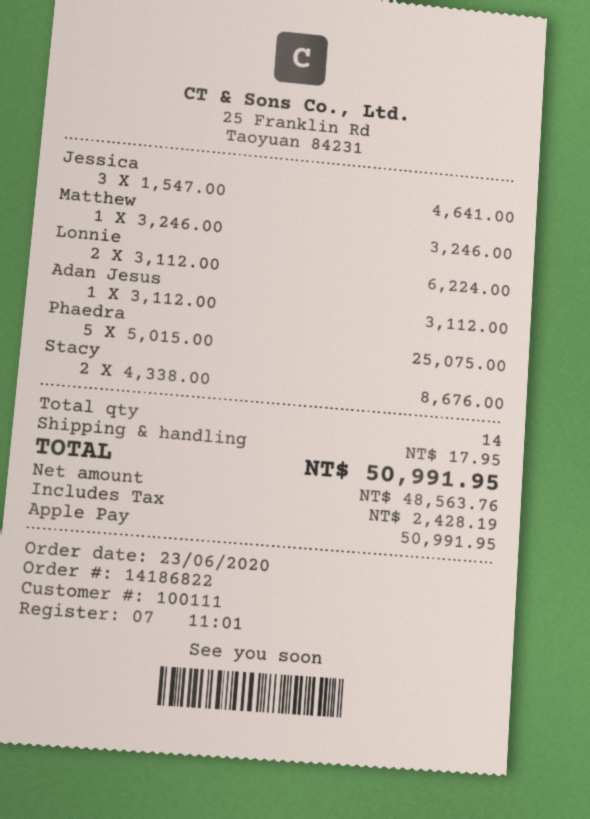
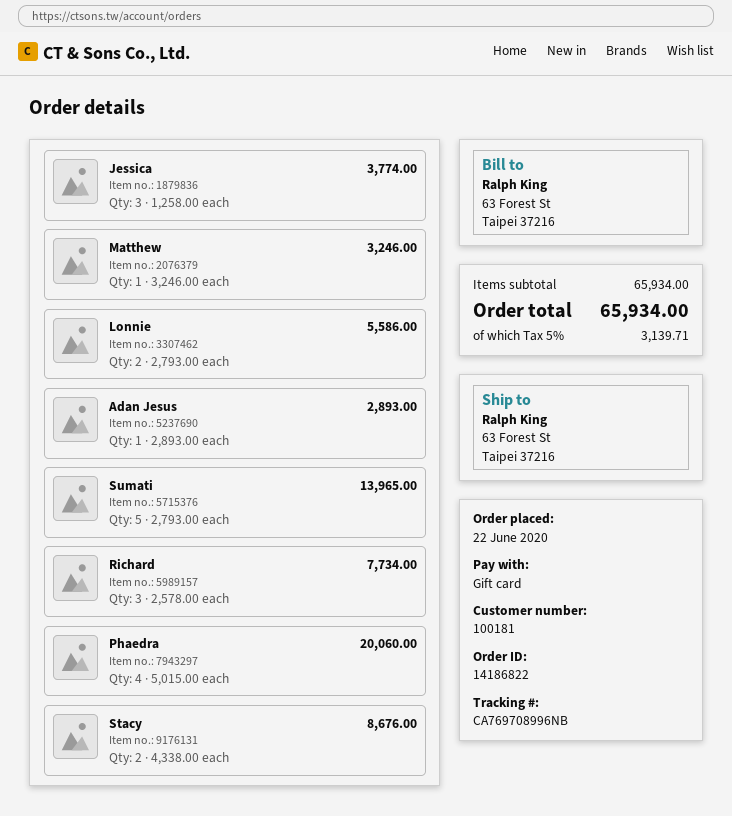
order date: 2020-06-23 -> 2020-06-22
customer number: 100111 -> 100181
payment method: Apple Pay -> gift card
Jessica: 3 x 1547.00 = 4641.00 -> 3 x 1258.00 = 3774.00
Lonnie: 2 x 3112.00 = 6224.00 -> 2 x 2793.00 = 5586.00
Adan Jesus: 1 x 3112.00 = 3112.00 -> 1 x 2893.00 = 2893.00
Phaedra: 5 x 5015.00 = 25075.00 -> 4 x 5015.00 = 20060.00
Sumati: none -> 5 x 2793.00 = 13965.00
Richard: none -> 3 x 2578.00 = 7734.00
shipping: 17.95 -> none
tax: 2428.19 -> 3139.71
total: 50991.95 -> 65934.00

